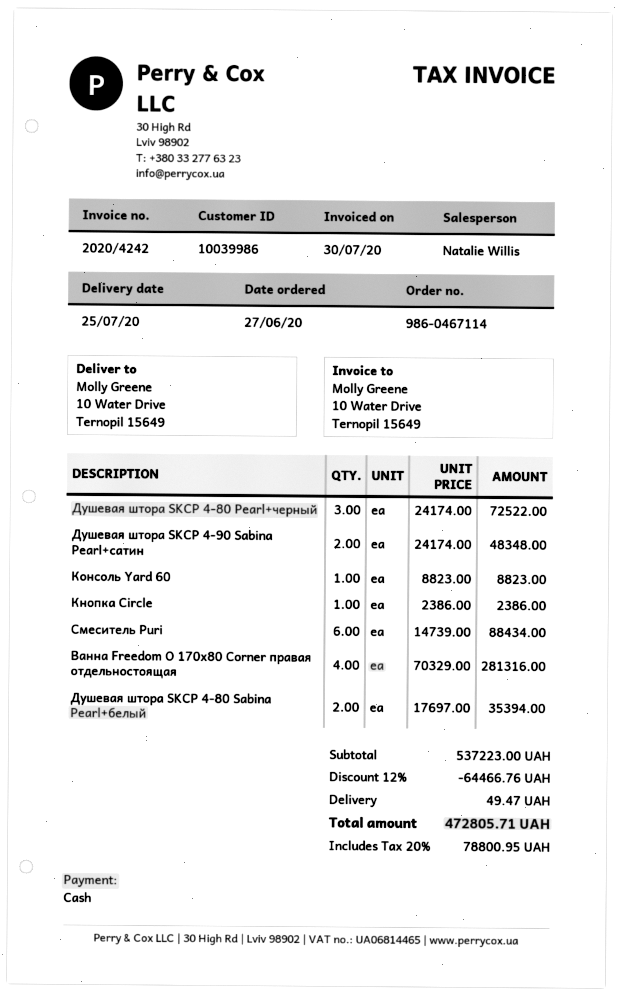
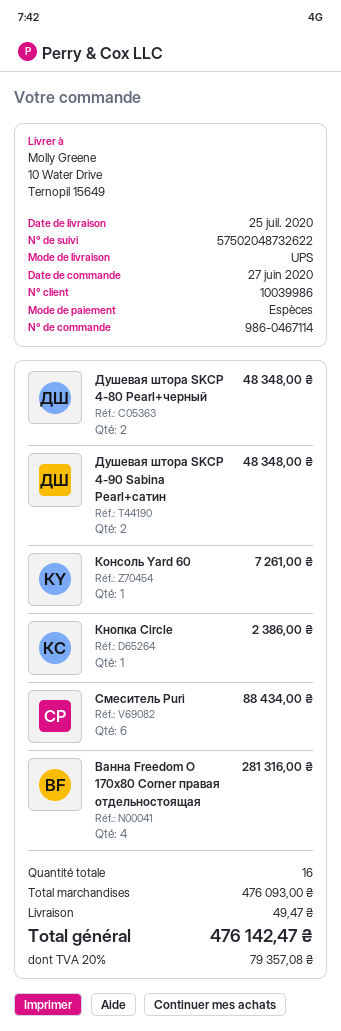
Душевая штора SKCP 4-80 Pearl+черный: 3 for 72522.00 -> 2 for 48348.00
Консоль Yard 60: 1 for 8823.00 -> 1 for 7261.00
Душевая штора SKCP 4-80 Sabina Pearl+белый: 2 for 35394.00 -> none
subtotal: 537223.00 -> 476093.00
discount: 12% = 64466.76 -> none
tax: 20% = 78800.95 -> 20% = 79357.08
total: 472805.71 -> 476142.47

